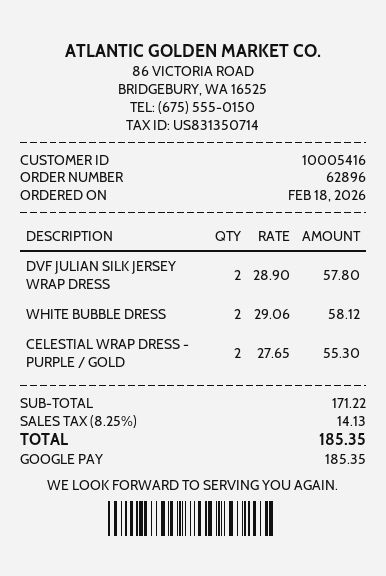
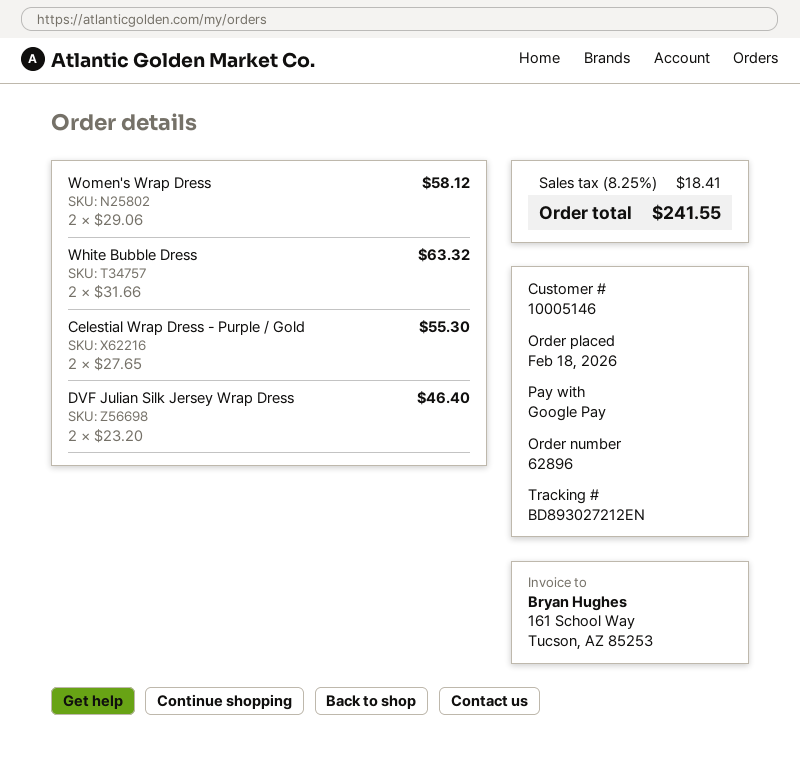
customer number: 10005416 -> 10005146
DVF JULIAN SILK JERSEY WRAP DRESS: 2 x 28.90 = 57.80 -> 2 x 23.20 = 46.40
WHITE BUBBLE DRESS: 2 x 29.06 = 58.12 -> 2 x 31.66 = 63.32
Women's Wrap Dress: none -> 2 x 29.06 = 58.12
tax: 8.25% = 14.13 -> 8.25% = 18.41
total: 185.35 -> 241.55

